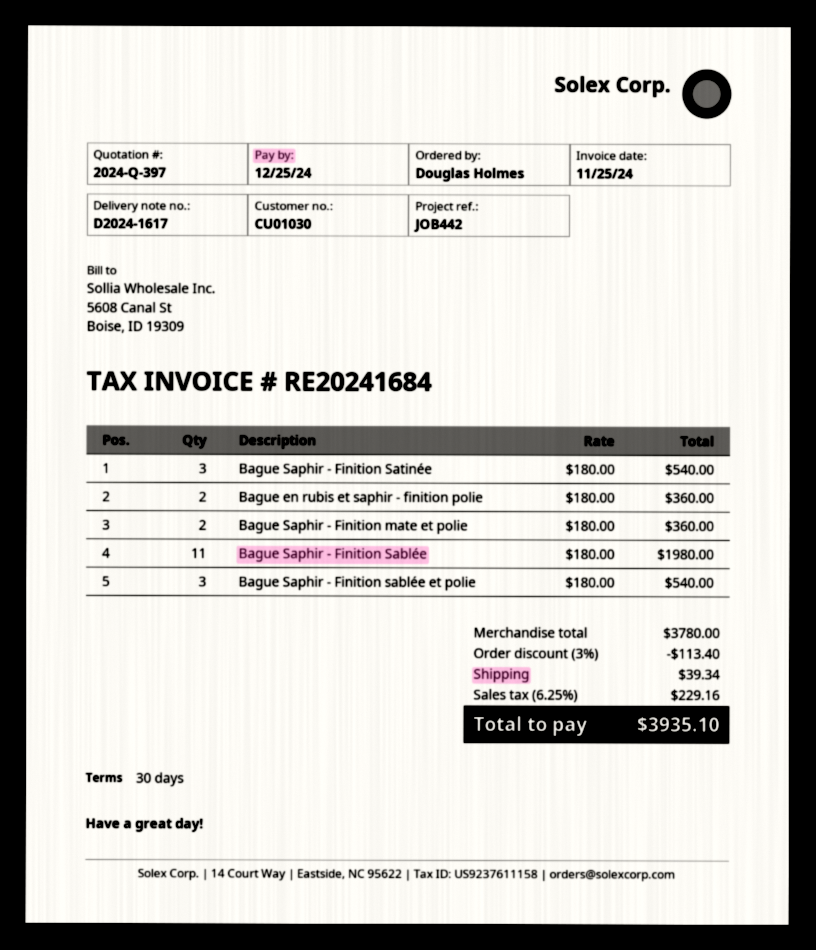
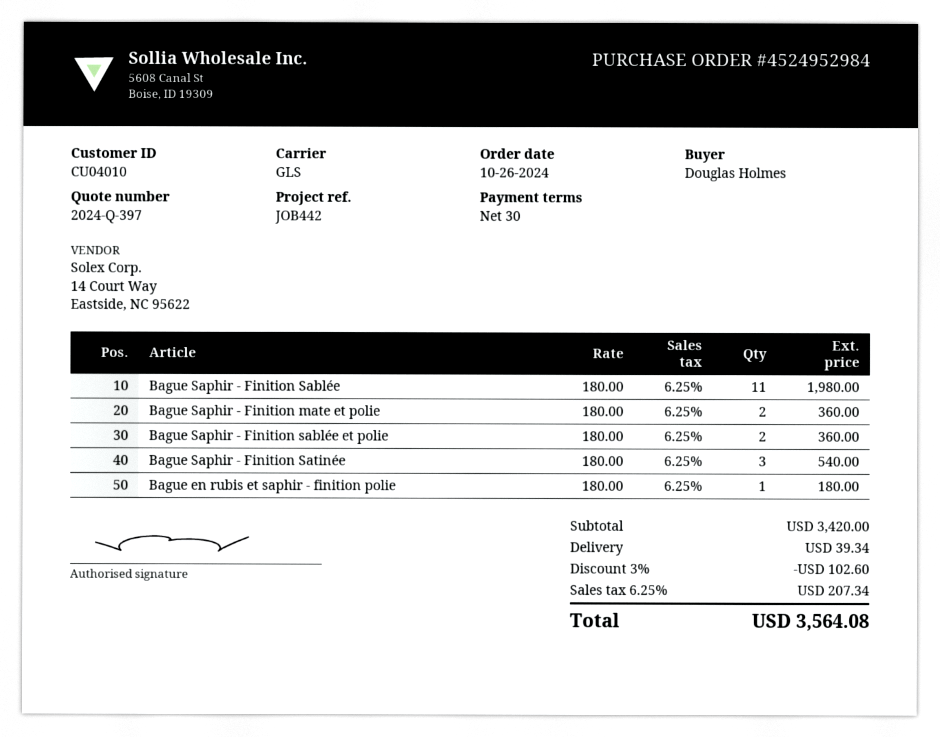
customer number: CU01030 -> CU04010
Bague en rubis et saphir - finition polie: 2 x 180.00 = 360.00 -> 1 x 180.00 = 180.00
Bague Saphir - Finition sablée et polie: 3 x 180.00 = 540.00 -> 2 x 180.00 = 360.00
subtotal: 3780.00 -> 3420.00
discount: 3% = 113.40 -> 3% = 102.60
tax: 6.25% = 229.16 -> 6.25% = 207.34
total: 3935.10 -> 3564.08

